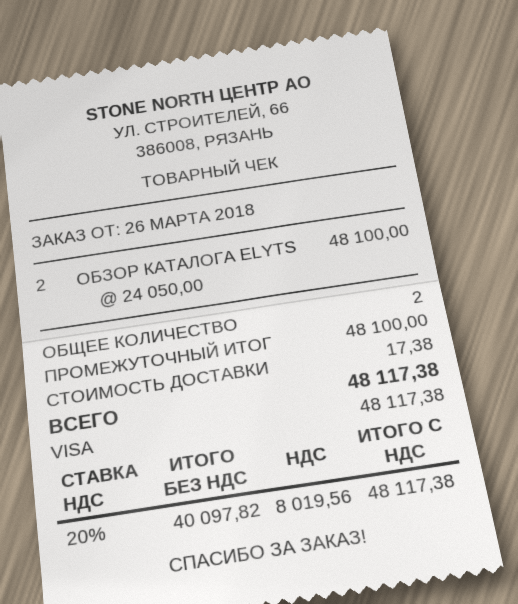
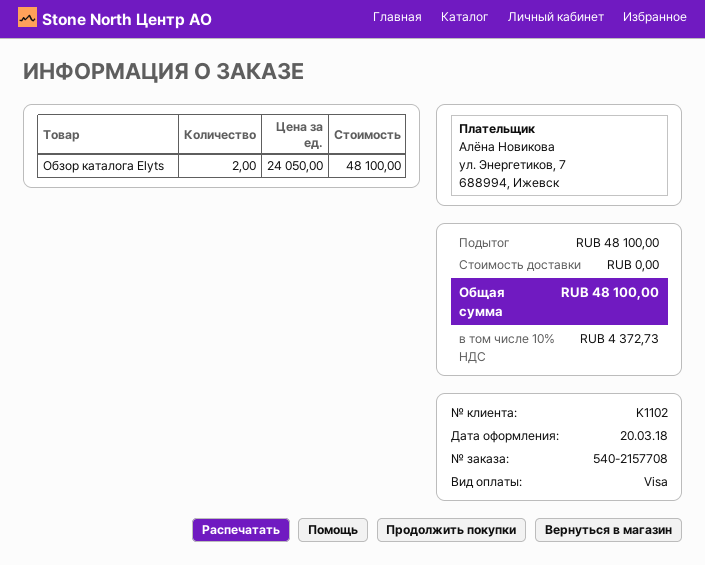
order date: 2018-03-26 -> 2018-03-20
shipping: 17.38 -> 0.00
tax: 20% = 8019.56 -> 10% = 4372.73
total: 48117.38 -> 48100.00

